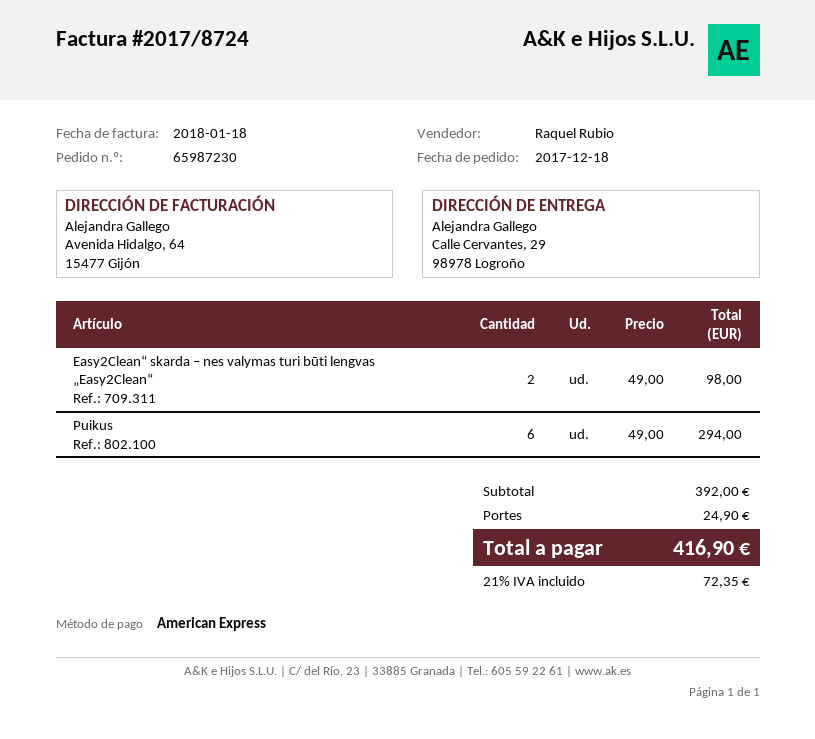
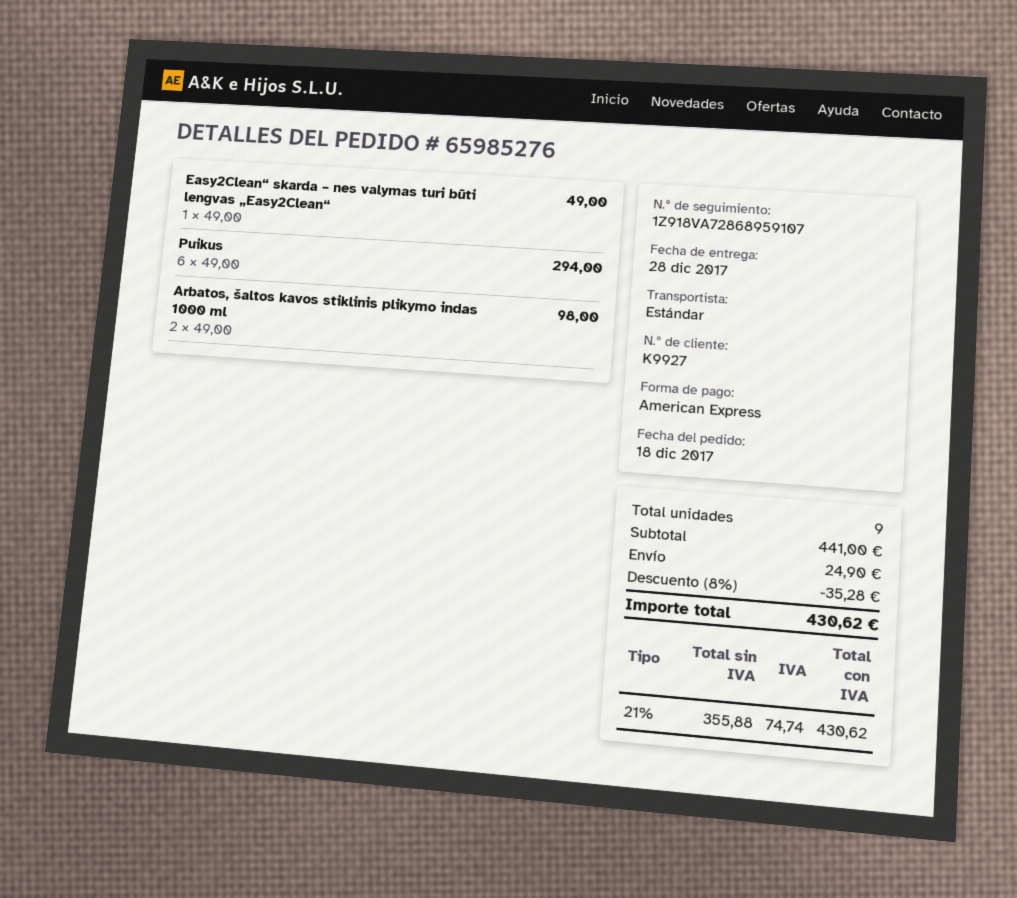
order number: 65987230 -> 65985276
Easy2Clean“ skarda – nes valymas turi būti lengvas „Easy2Clean“: 2 x 49.00 = 98.00 -> 1 x 49.00 = 49.00
Arbatos, šaltos kavos stiklinis plikymo indas 1000 ml: none -> 2 x 49.00 = 98.00
subtotal: 392.00 -> 441.00
discount: none -> 8% = 35.28
tax: 21% = 72.35 -> 21% = 74.74
total: 416.90 -> 430.62

